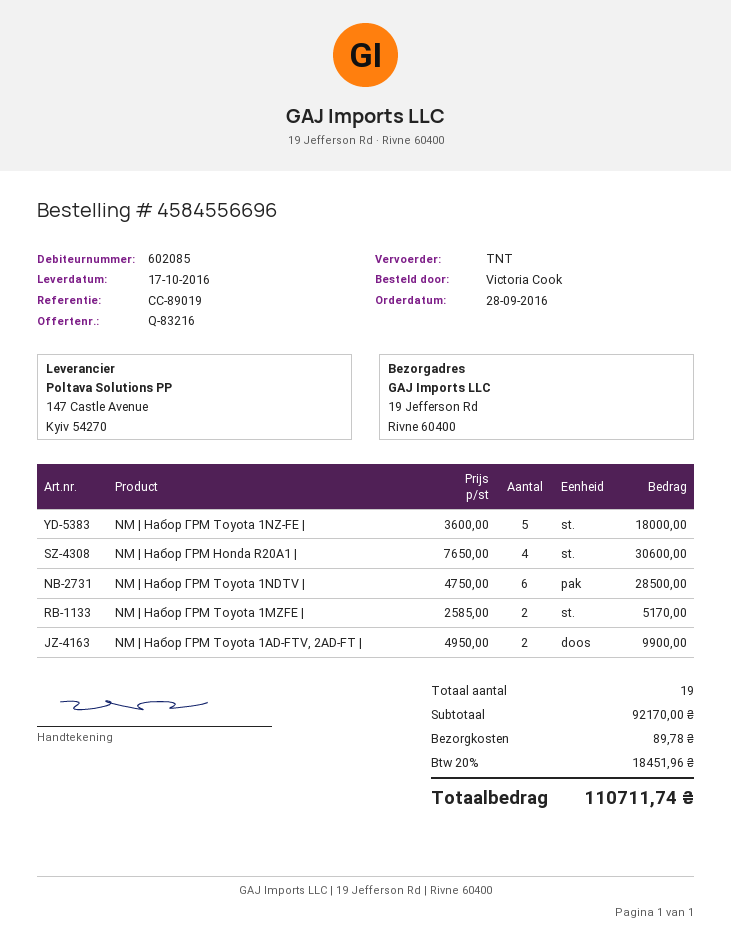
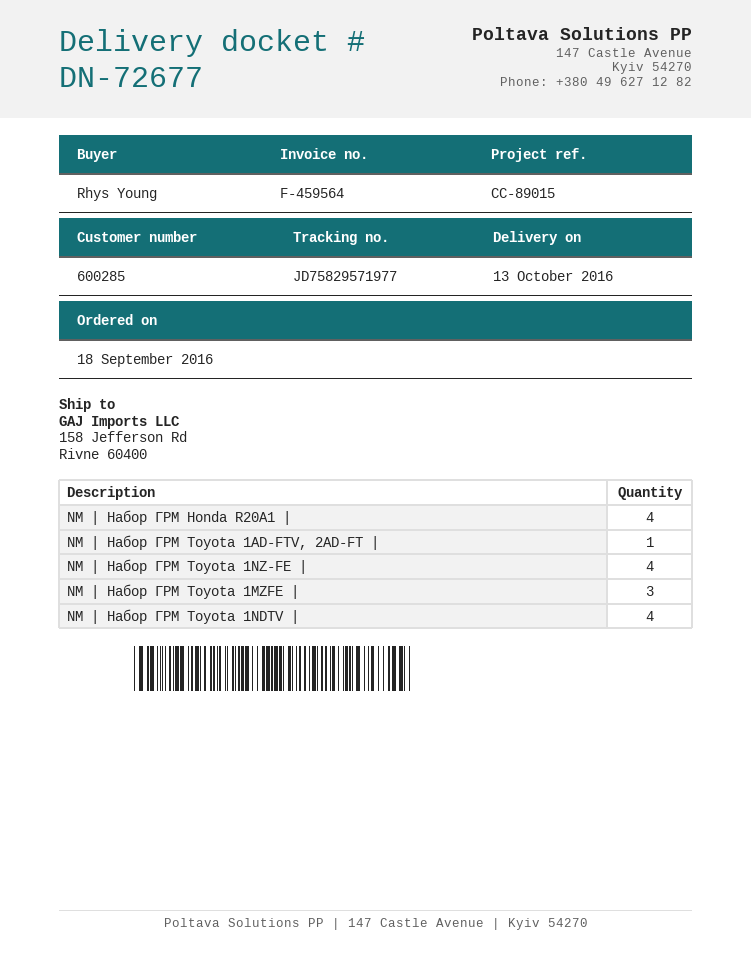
order date: 2016-09-28 -> 2016-09-18
delivery date: 2016-10-17 -> 2016-10-13
customer number: 602085 -> 600285
reference: CC-89019 -> CC-89015
ordered by: Victoria Cook -> Rhys Young
ship to: 19 Jefferson Rd, Rivne 60400 -> 158 Jefferson Rd, Rivne 60400
NM | Набор ГРМ Toyota 1NZ-FE |: 5 -> 4
NM | Набор ГРМ Toyota 1NDTV |: 6 -> 4
NM | Набор ГРМ Toyota 1MZFE |: 2 -> 3
NM | Набор ГРМ Toyota 1AD-FTV, 2AD-FT |: 2 -> 1

